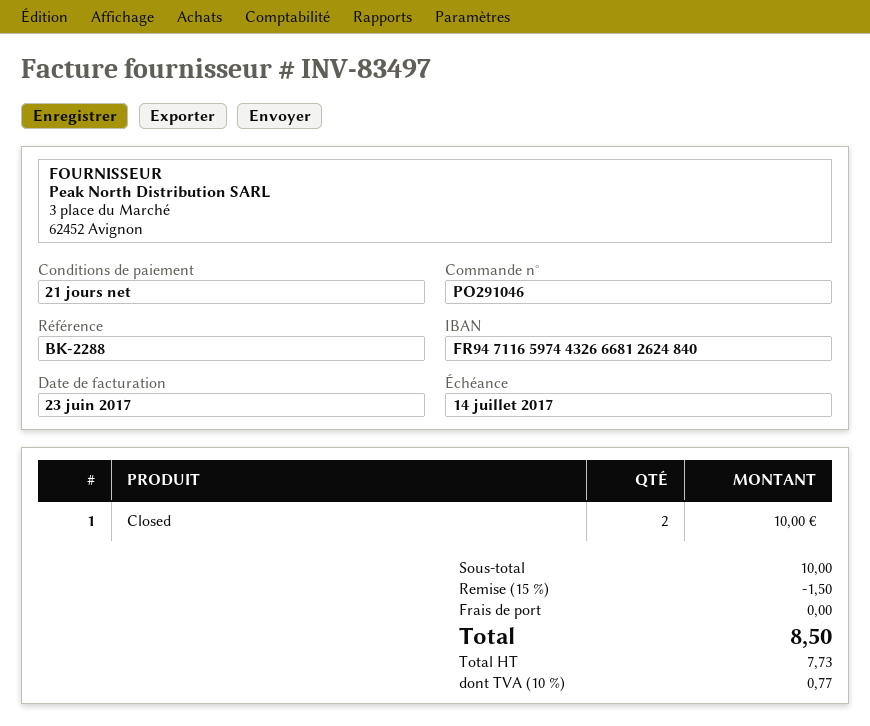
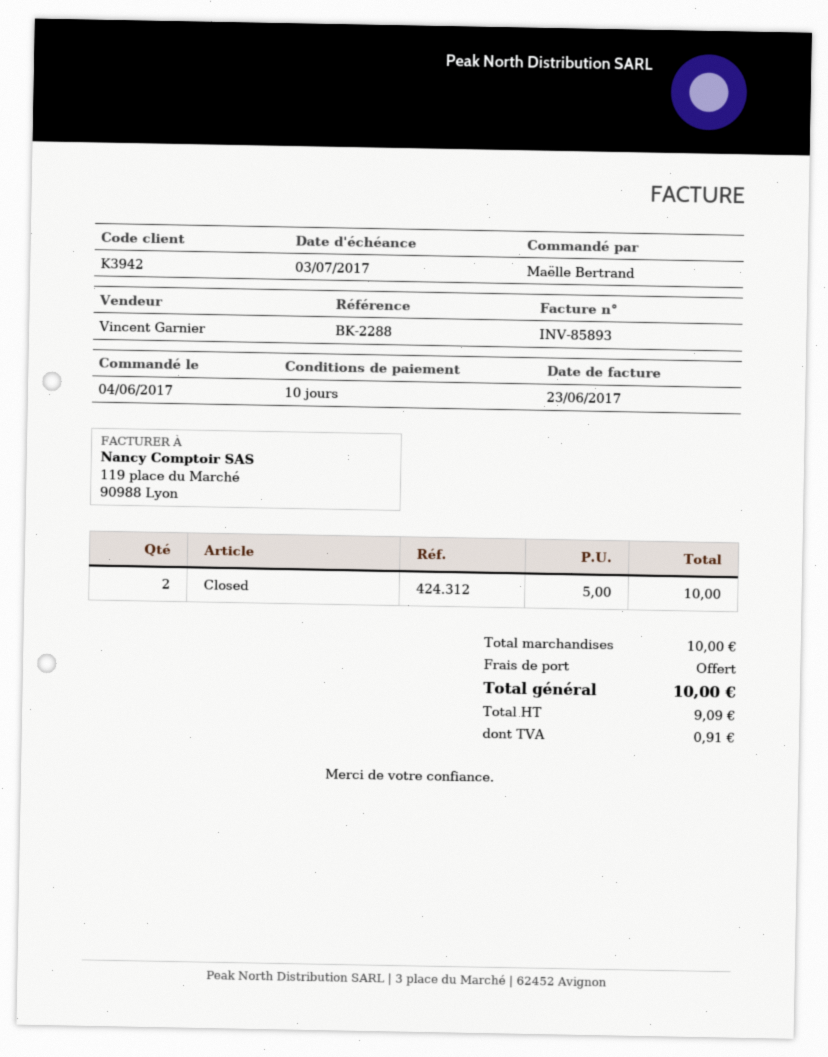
invoice number: INV-83497 -> INV-85893
payment terms: 21 days -> 10 days
due date: 2017-07-14 -> 2017-07-03
discount: 15% = 1.50 -> none
net: 7.73 -> 9.09
tax: 0.77 -> 0.91
total: 8.50 -> 10.00

